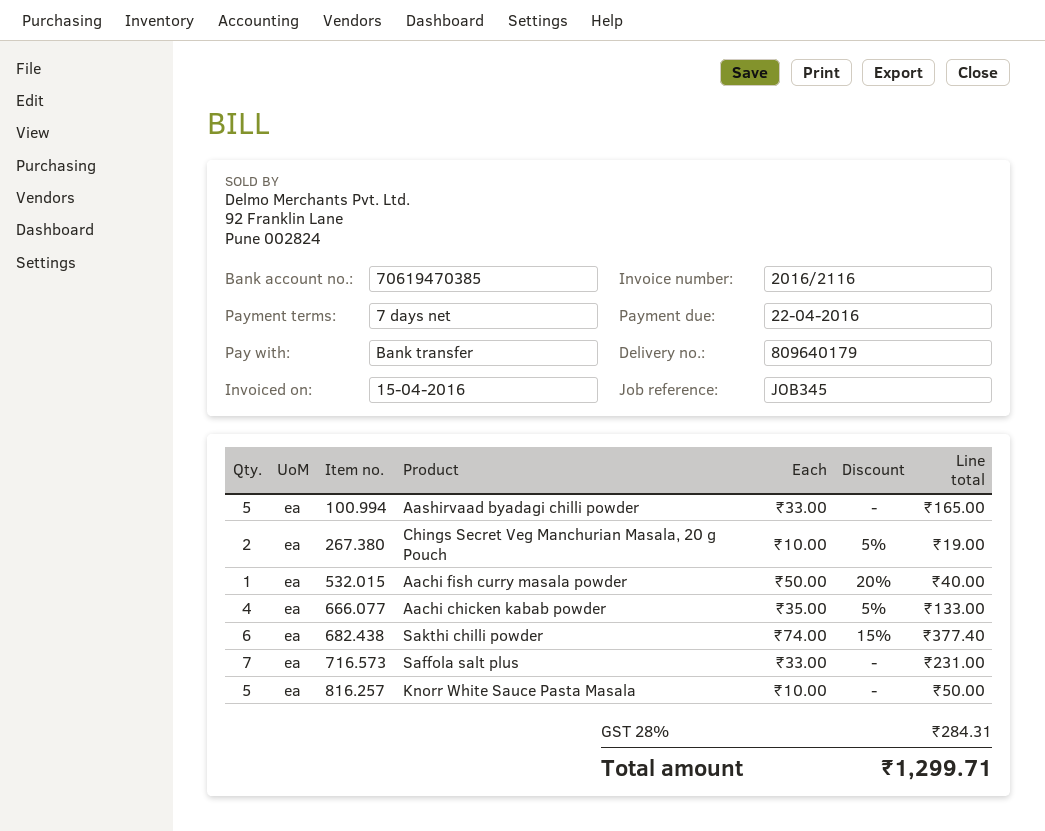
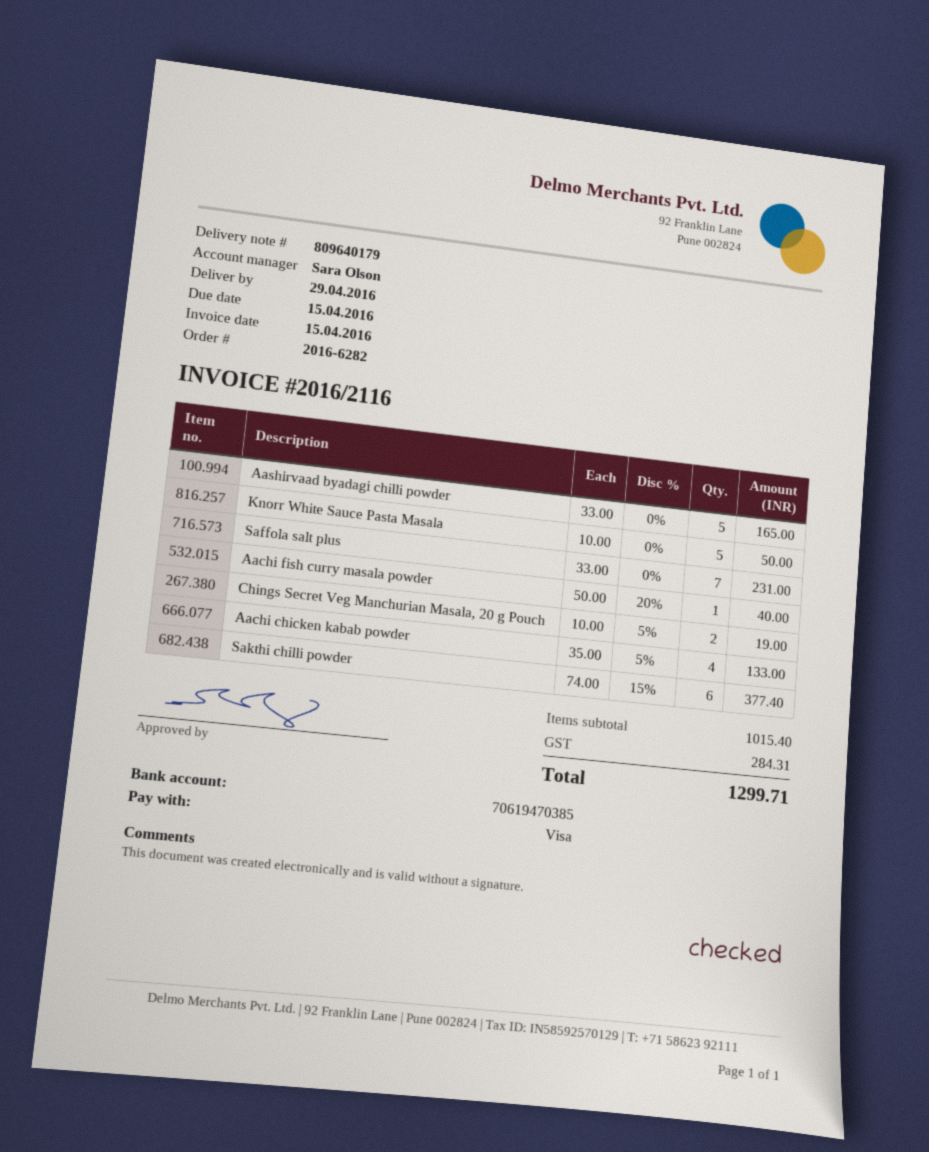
due date: 2016-04-22 -> 2016-04-15
payment method: bank transfer -> Visa

